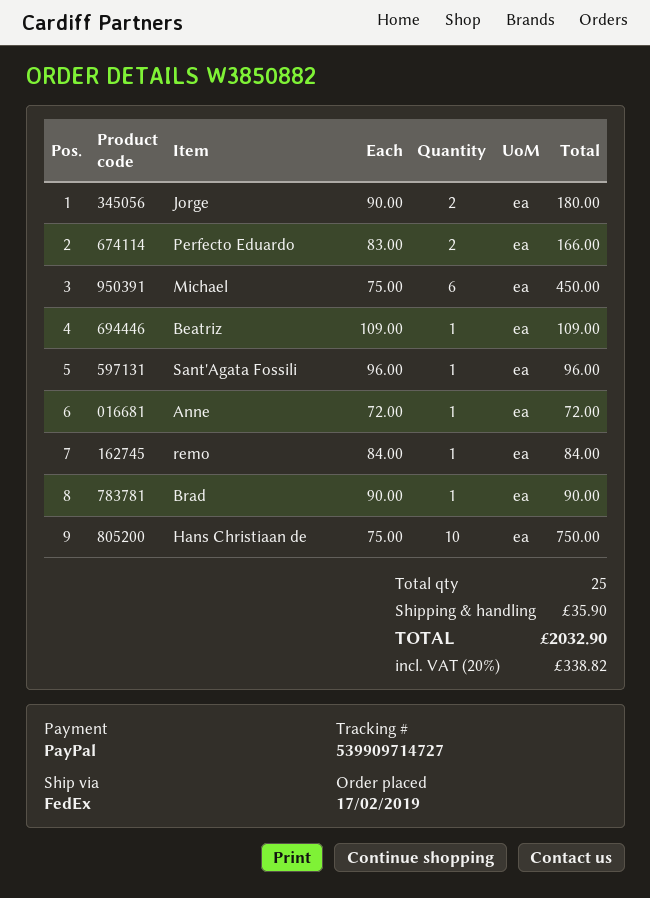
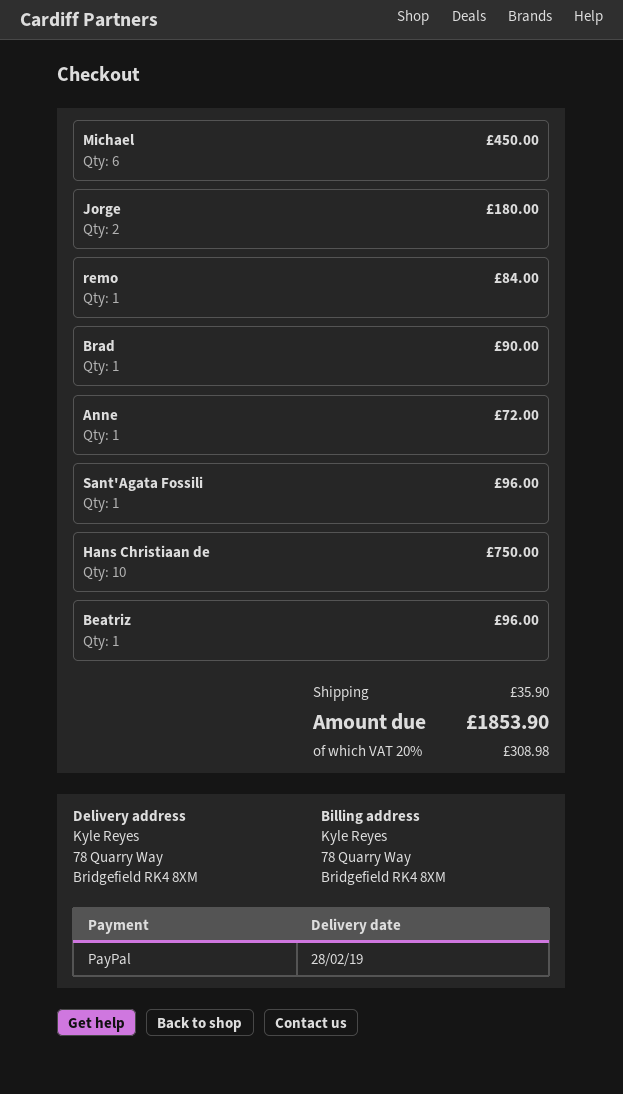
Perfecto Eduardo: 2 for 166.00 -> none
Beatriz: 1 for 109.00 -> 1 for 96.00
tax: 20% = 338.82 -> 20% = 308.98
total: 2032.90 -> 1853.90

